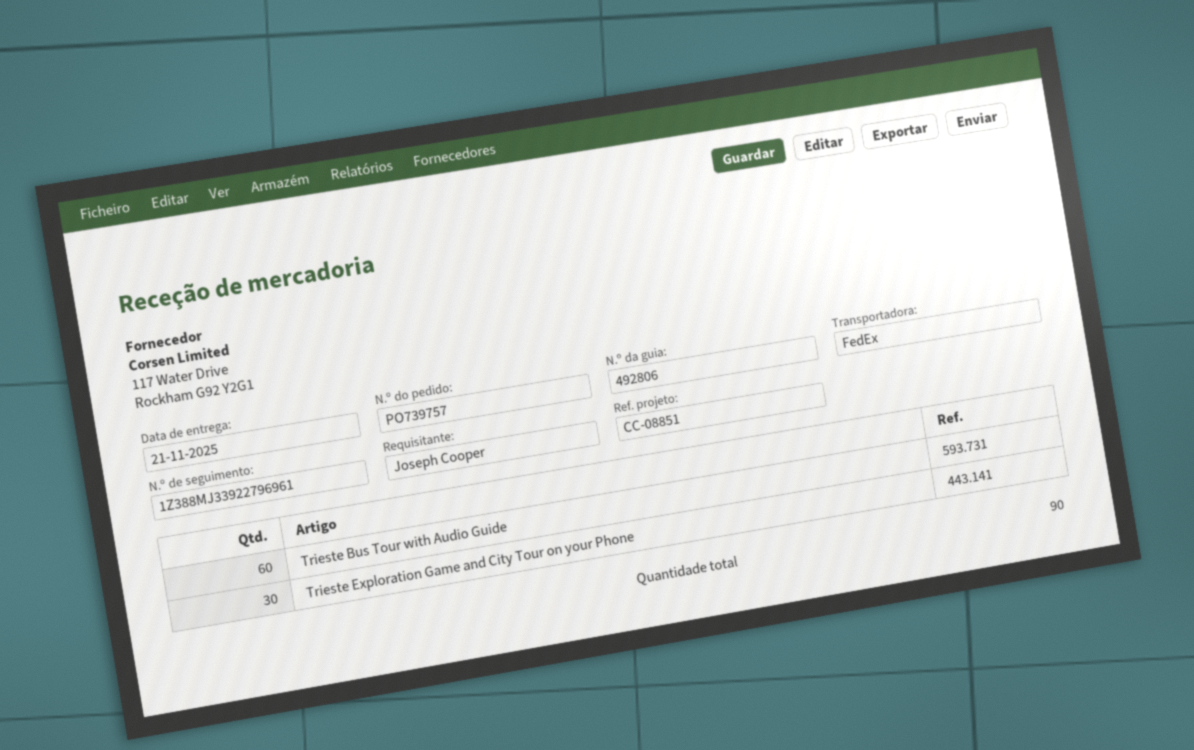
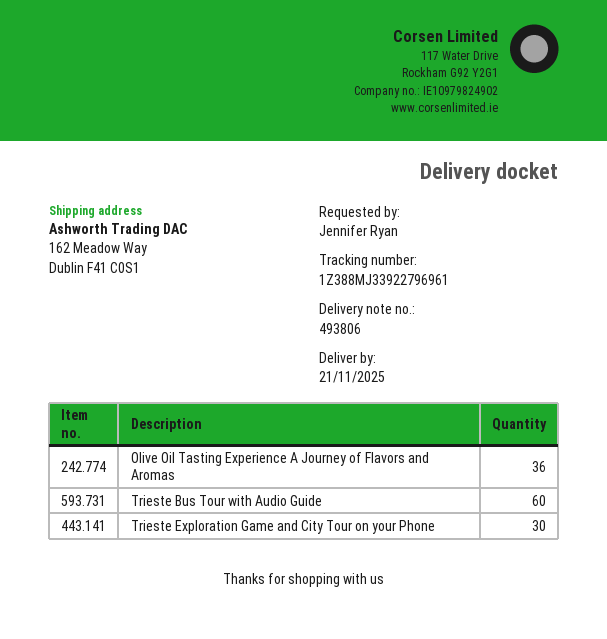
delivery note number: 492806 -> 493806
ordered by: Joseph Cooper -> Jennifer Ryan
Olive Oil Tasting Experience A Journey of Flavors and Aromas: none -> 36

